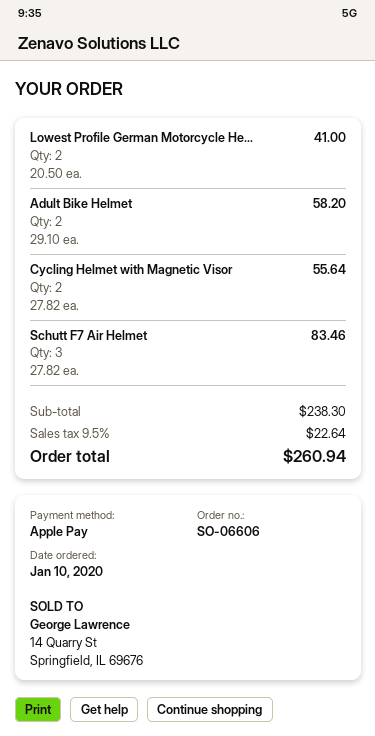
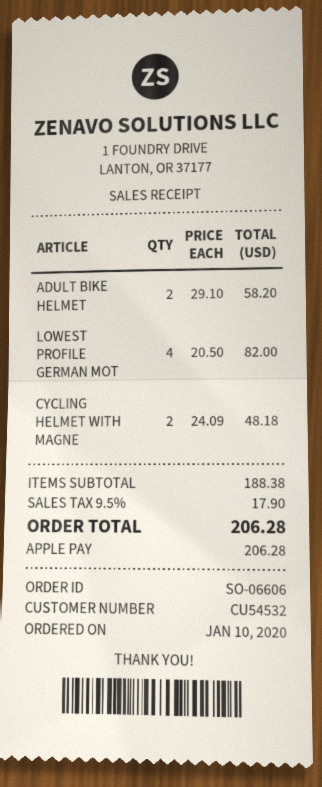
Lowest Profile German Motorcycle He...: 2 x 20.50 = 41.00 -> 4 x 20.50 = 82.00
Cycling Helmet with Magnetic Visor: 2 x 27.82 = 55.64 -> 2 x 24.09 = 48.18
Schutt F7 Air Helmet: 3 x 27.82 = 83.46 -> none
subtotal: 238.30 -> 188.38
tax: 9.5% = 22.64 -> 9.5% = 17.90
total: 260.94 -> 206.28

